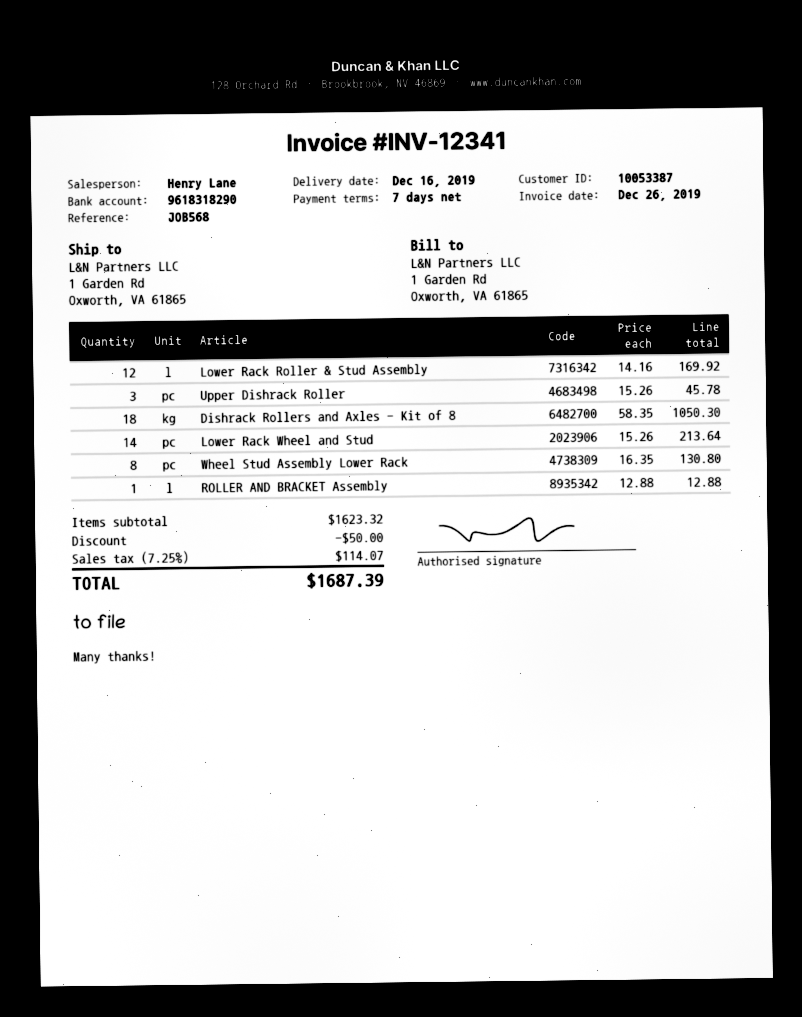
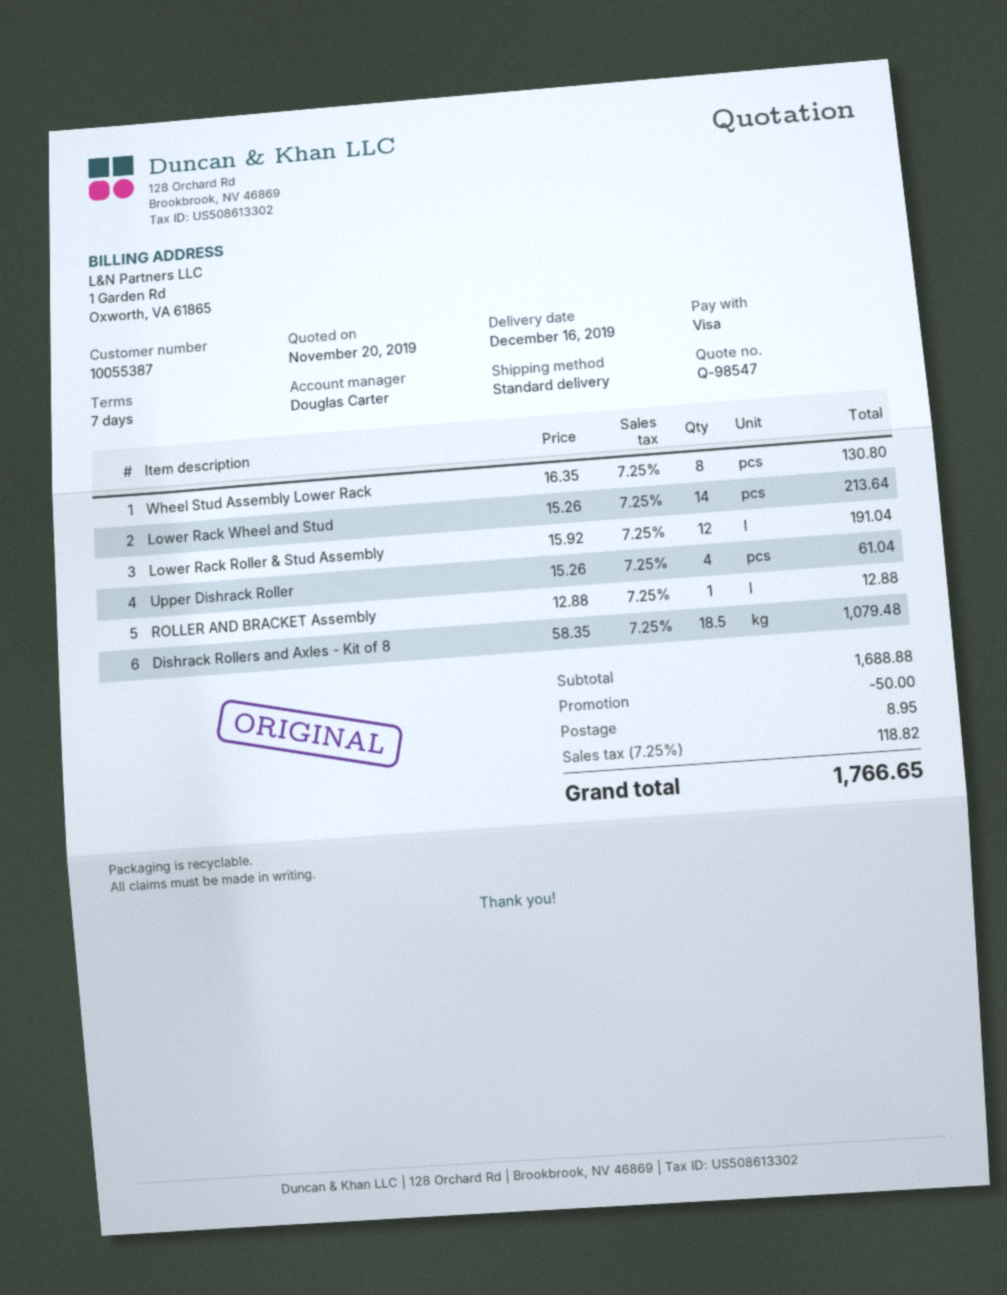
customer number: 10053387 -> 10055387
sales rep: Henry Lane -> Douglas Carter
Lower Rack Roller & Stud Assembly: 12 x 14.16 = 169.92 -> 12 x 15.92 = 191.04
Upper Dishrack Roller: 3 x 15.26 = 45.78 -> 4 x 15.26 = 61.04
Dishrack Rollers and Axles - Kit of 8: 18 x 58.35 = 1050.30 -> 18.5 x 58.35 = 1079.48
subtotal: 1623.32 -> 1688.88
shipping: none -> 8.95
tax: 7.25% = 114.07 -> 7.25% = 118.82
total: 1687.39 -> 1766.65

